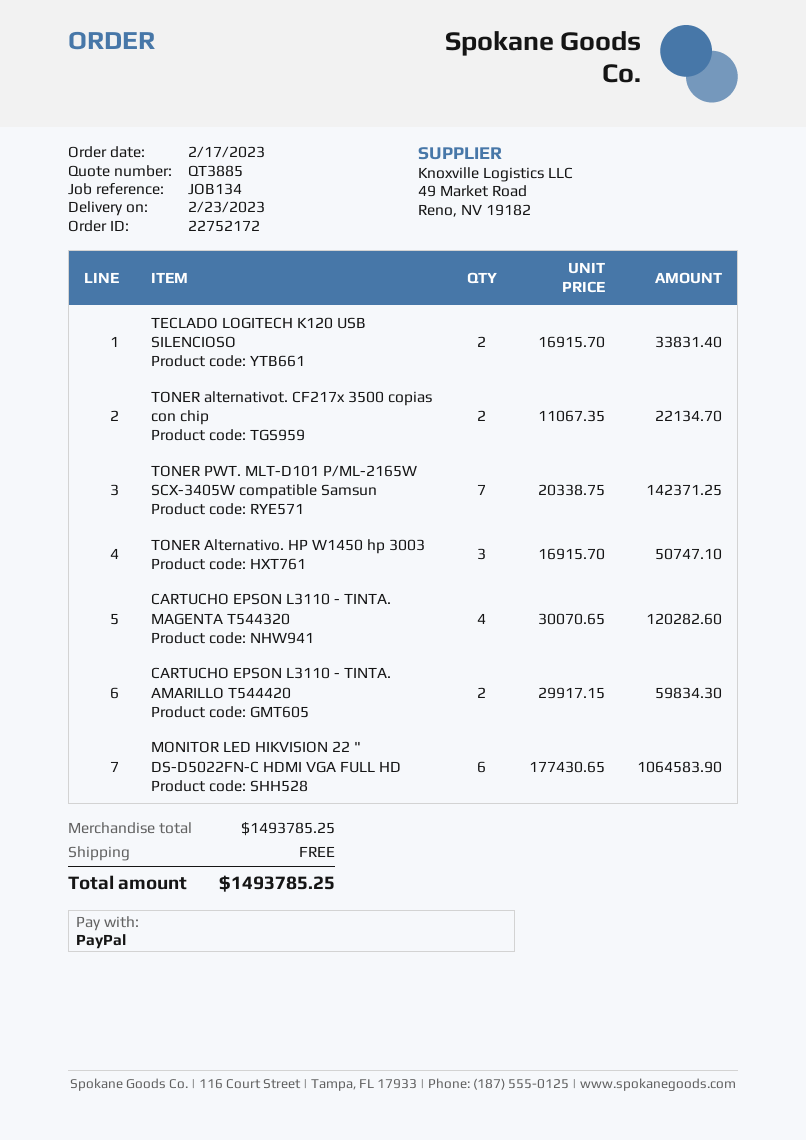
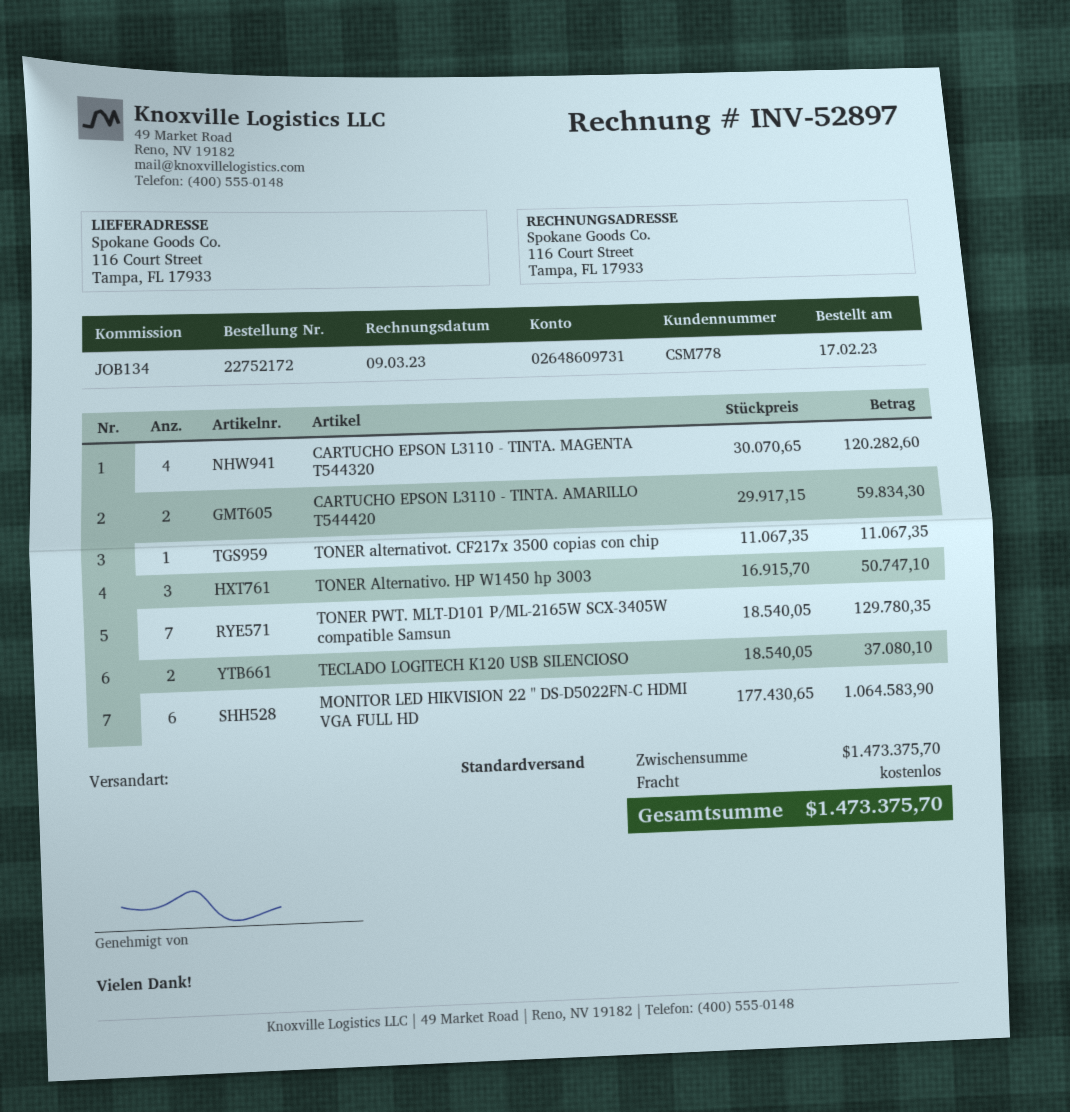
TECLADO LOGITECH K120 USB SILENCIOSO: 2 x 16915.70 = 33831.40 -> 2 x 18540.05 = 37080.10
TONER alternativot. CF217x 3500 copias con chip: 2 x 11067.35 = 22134.70 -> 1 x 11067.35 = 11067.35
TONER PWT. MLT-D101 P/ML-2165W SCX-3405W compatible Samsun: 7 x 20338.75 = 142371.25 -> 7 x 18540.05 = 129780.35
subtotal: 1493785.25 -> 1473375.70
total: 1493785.25 -> 1473375.70

